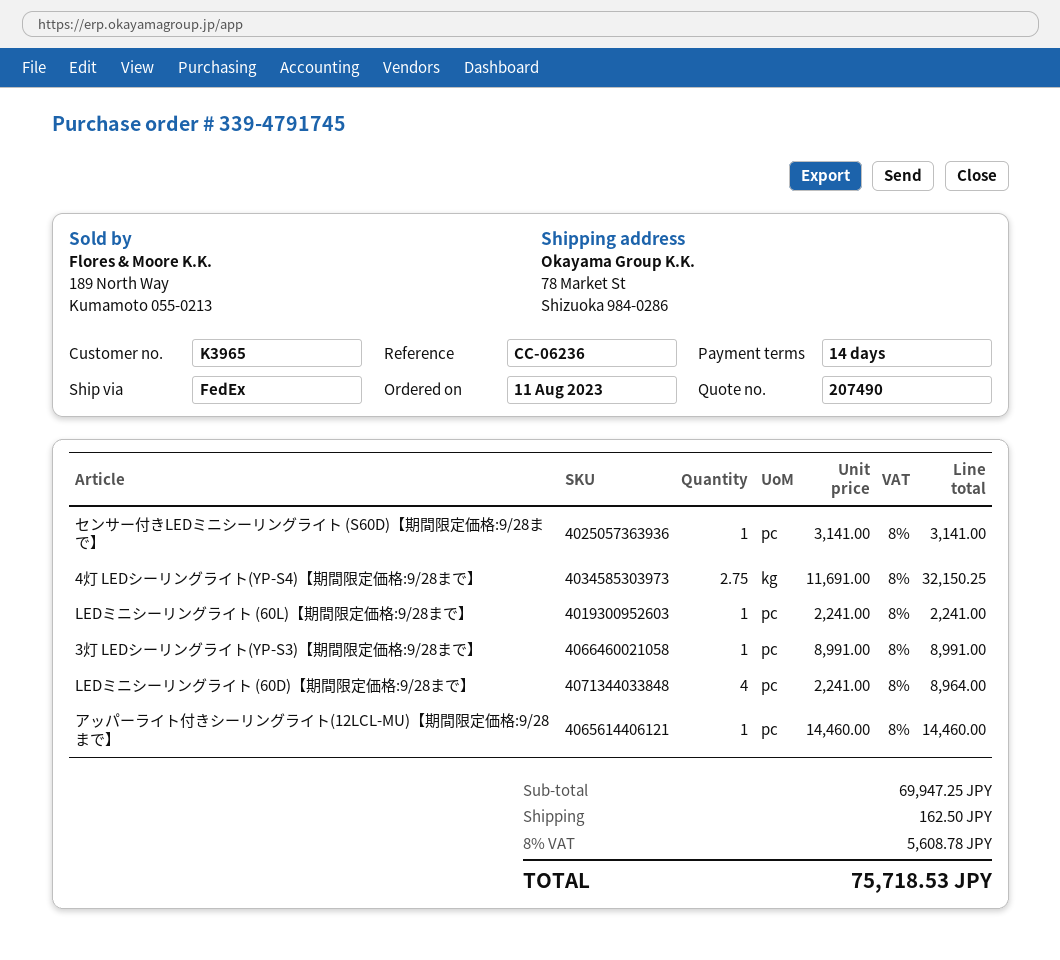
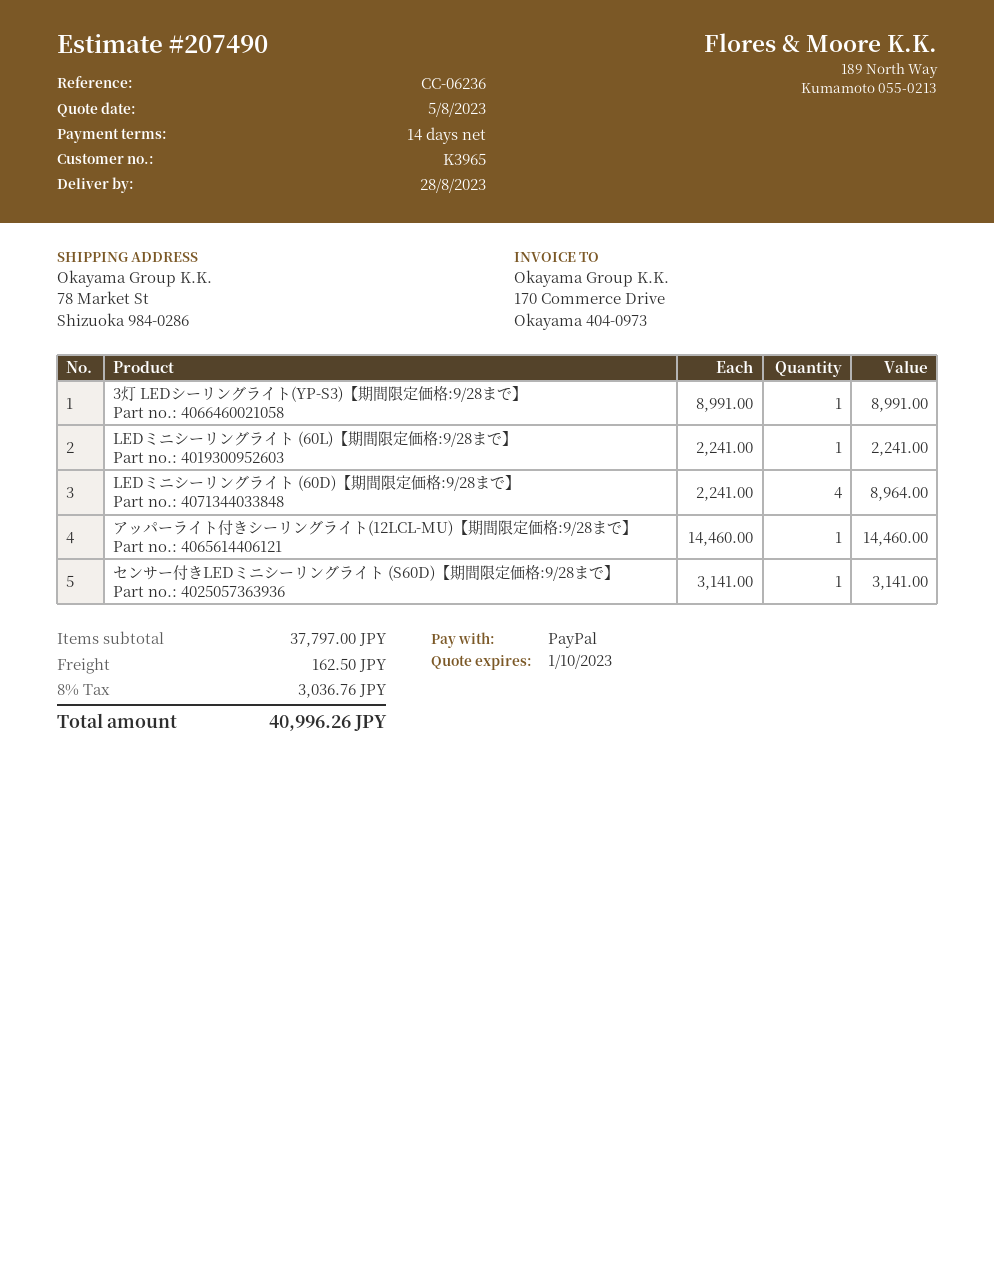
4灯 LEDシーリングライト(YP-S4)【期間限定価格:9/28まで】: 2.75 x 11691.00 = 32150.25 -> none
subtotal: 69947.25 -> 37797.00
tax: 8% = 5608.78 -> 8% = 3036.76
total: 75718.53 -> 40996.26

